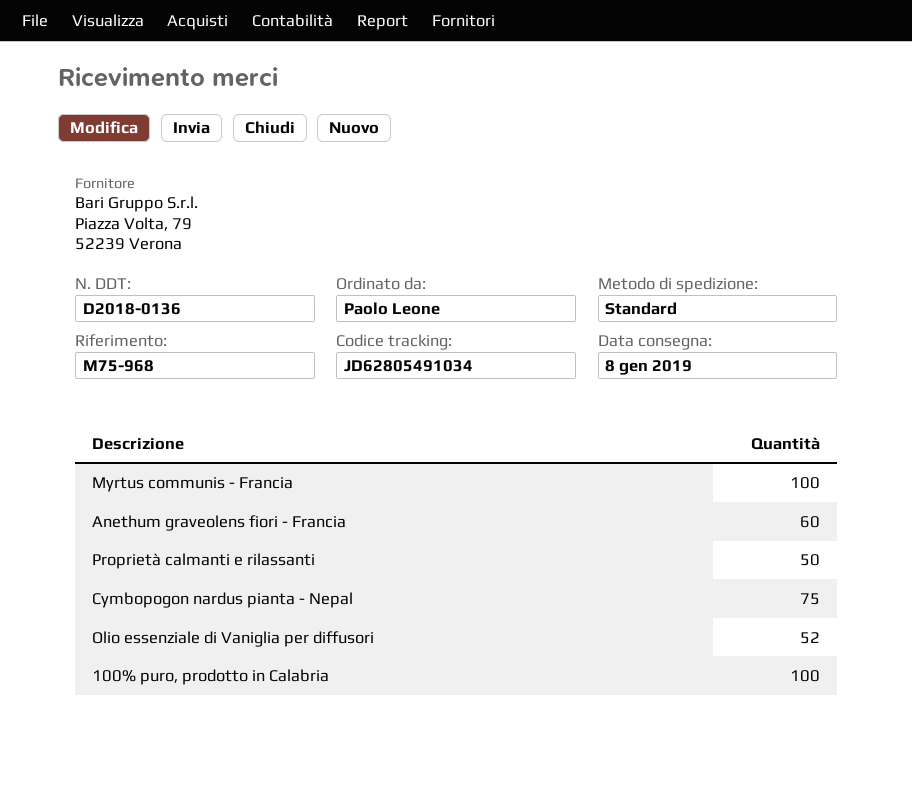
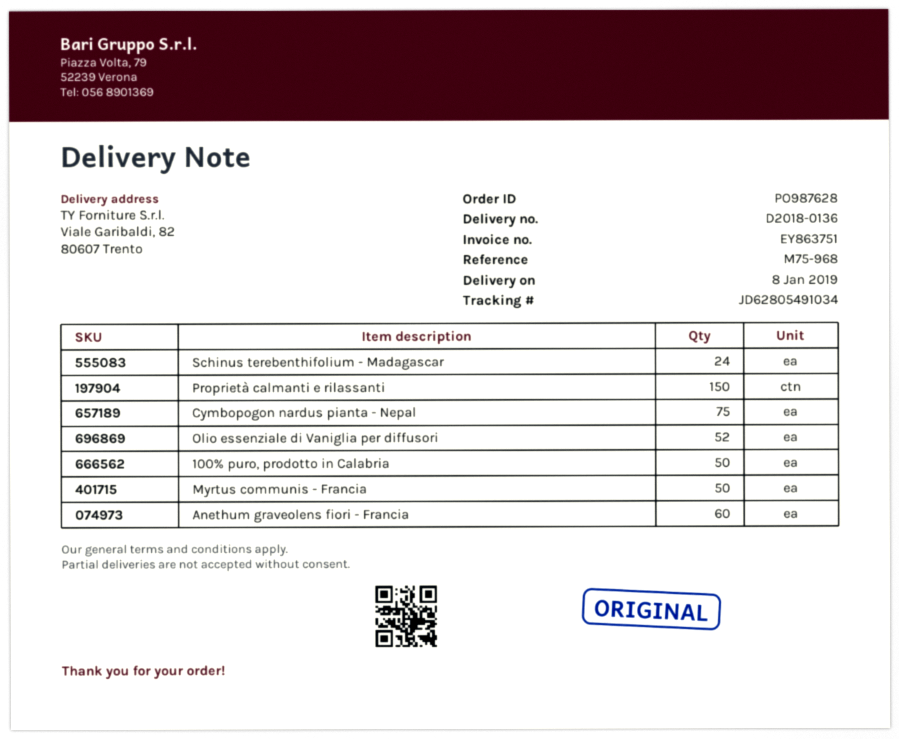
Myrtus communis - Francia: 100 -> 50
Proprietà calmanti e rilassanti: 50 -> 150
100% puro, prodotto in Calabria: 100 -> 50
Schinus terebenthifolium - Madagascar: none -> 24

